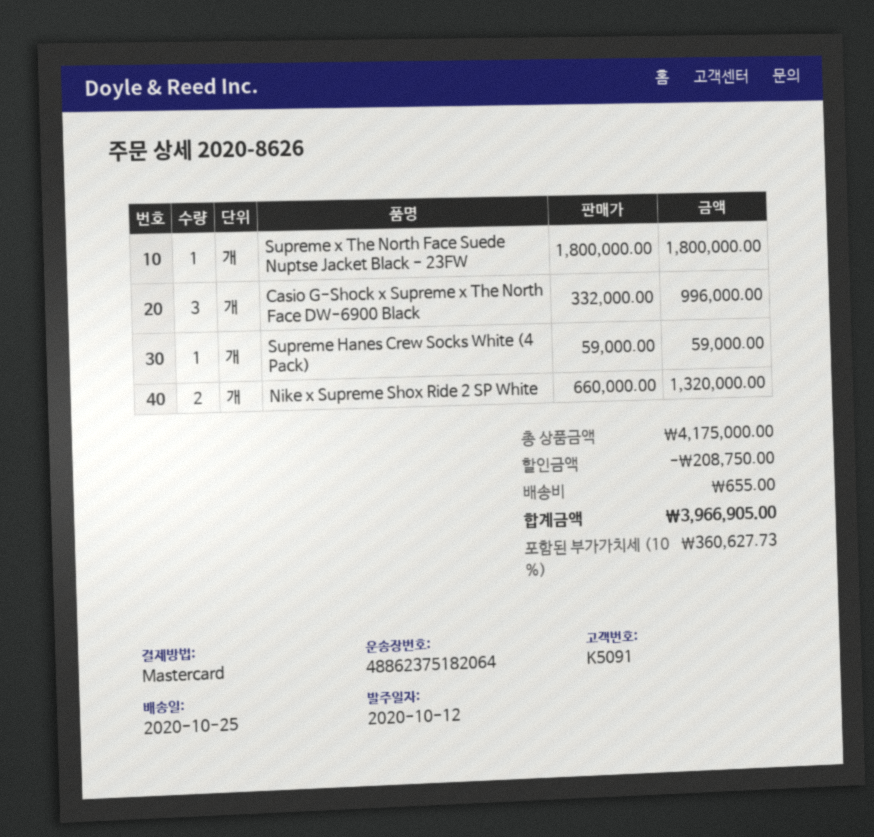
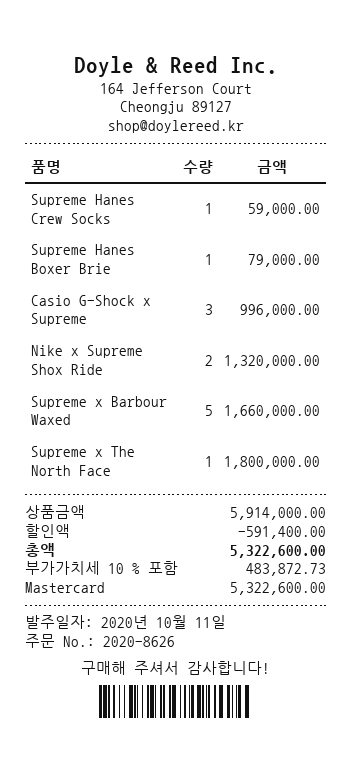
order date: 2020-10-12 -> 2020-10-11
Supreme Hanes Boxer Brie: none -> 1 for 79000.00
Supreme x Barbour Waxed: none -> 5 for 1660000.00
subtotal: 4175000.00 -> 5914000.00
discount: 208750.00 -> 591400.00
shipping: 655.00 -> none
tax: 10% = 360627.73 -> 10% = 483872.73
total: 3966905.00 -> 5322600.00

